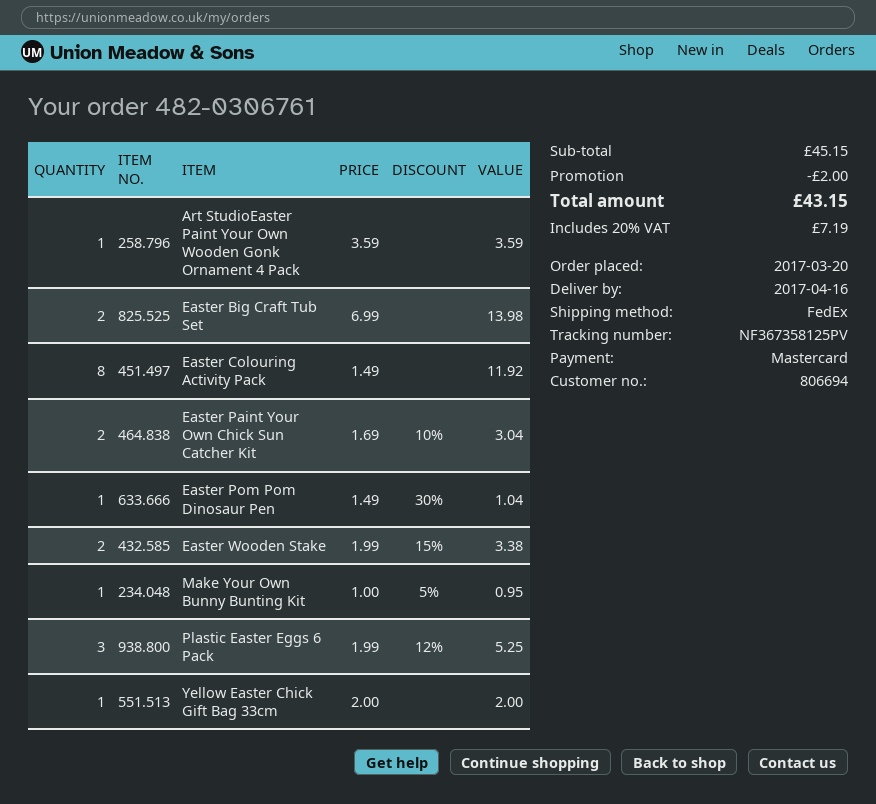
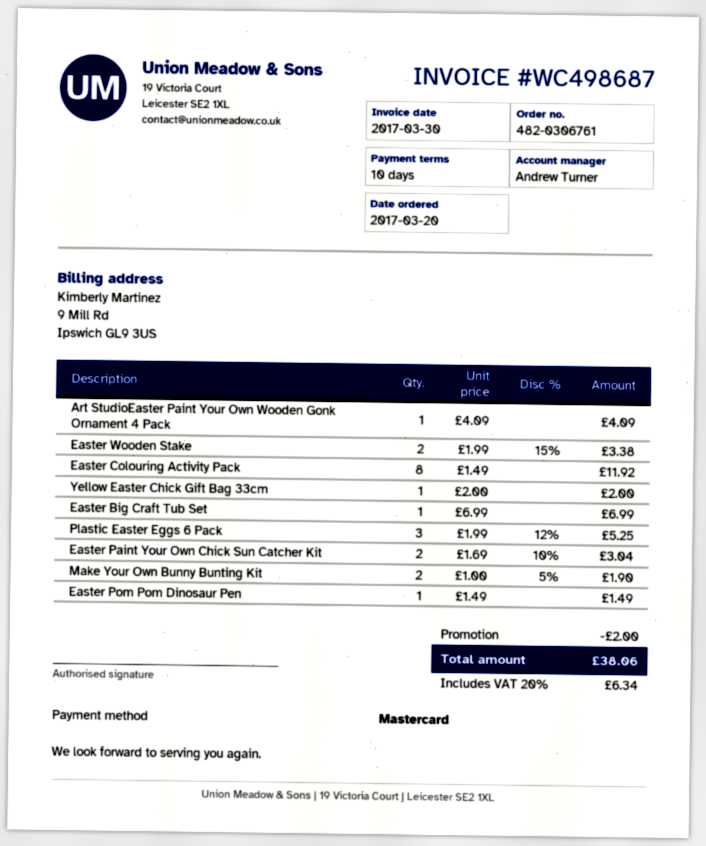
Art StudioEaster Paint Your Own Wooden Gonk Ornament 4 Pack: 1 x 3.59 = 3.59 -> 1 x 4.09 = 4.09
Easter Big Craft Tub Set: 2 x 6.99 = 13.98 -> 1 x 6.99 = 6.99
Easter Pom Pom Dinosaur Pen: 1 x 1.49 - 30% = 1.04 -> 1 x 1.49 = 1.49
Make Your Own Bunny Bunting Kit: 1 x 1.00 - 5% = 0.95 -> 2 x 1.00 - 5% = 1.90
tax: 20% = 7.19 -> 20% = 6.34
total: 43.15 -> 38.06

